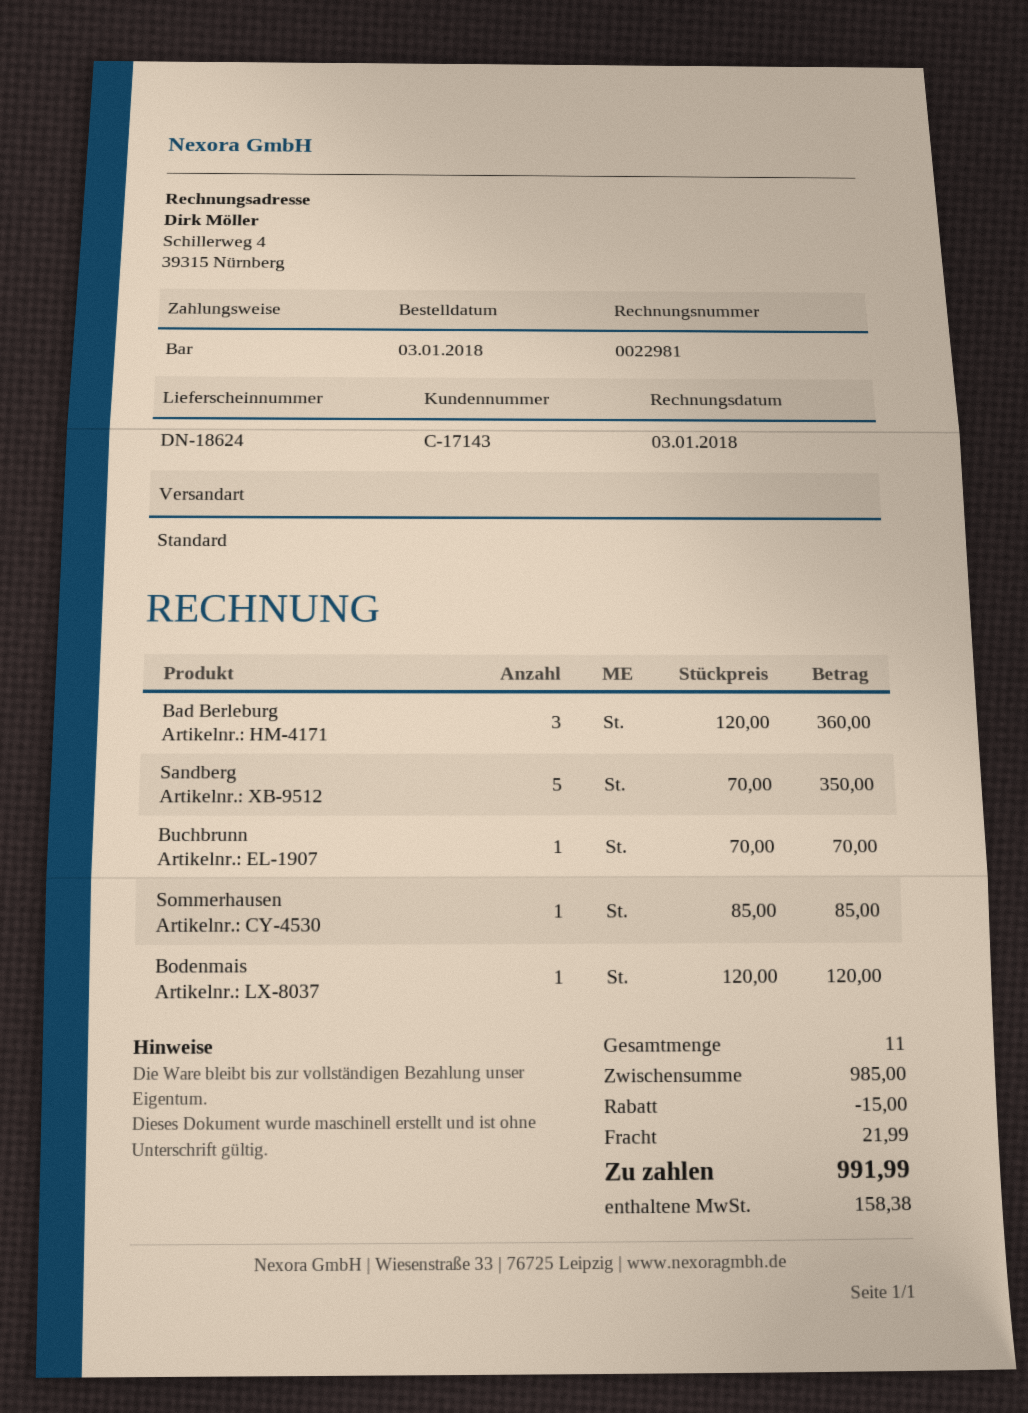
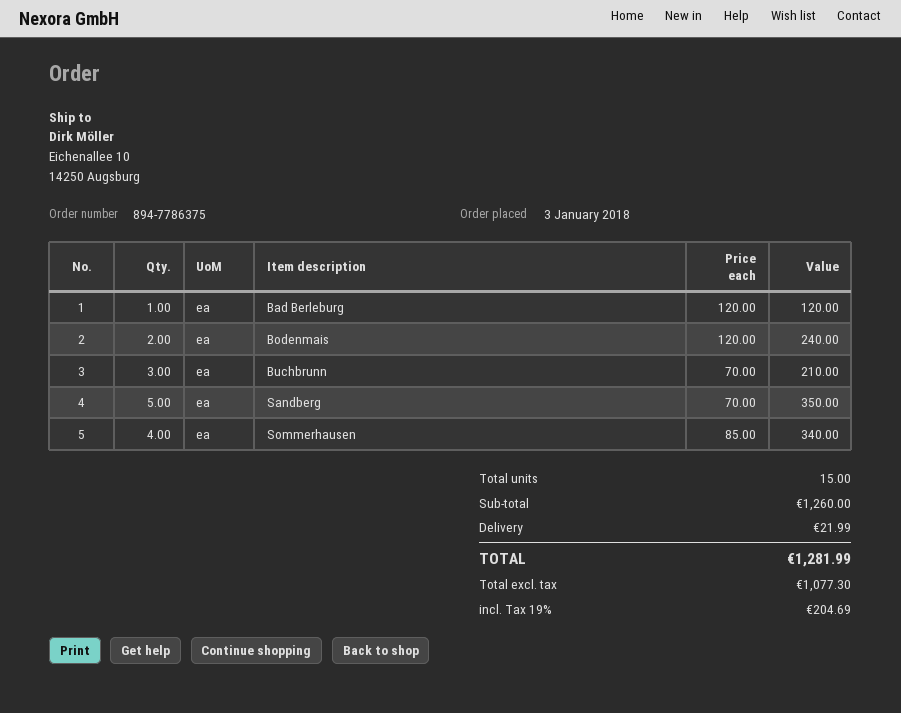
Bad Berleburg: 3 x 120.00 = 360.00 -> 1 x 120.00 = 120.00
Buchbrunn: 1 x 70.00 = 70.00 -> 3 x 70.00 = 210.00
Sommerhausen: 1 x 85.00 = 85.00 -> 4 x 85.00 = 340.00
Bodenmais: 1 x 120.00 = 120.00 -> 2 x 120.00 = 240.00
total quantity: 11 -> 15
subtotal: 985.00 -> 1260.00
discount: 15.00 -> none
tax: 158.38 -> 204.69
total: 991.99 -> 1281.99

